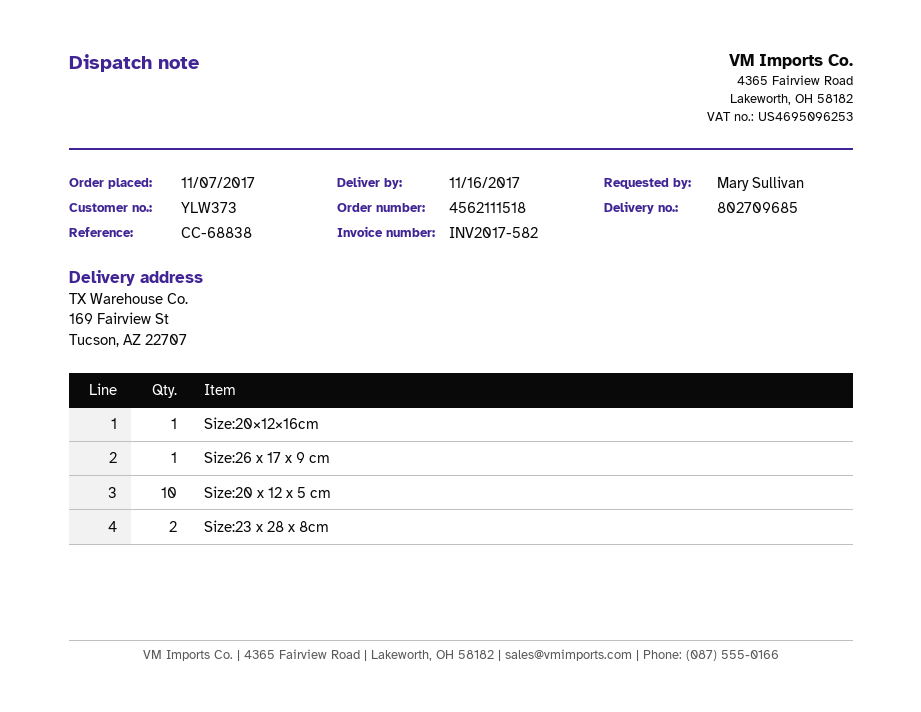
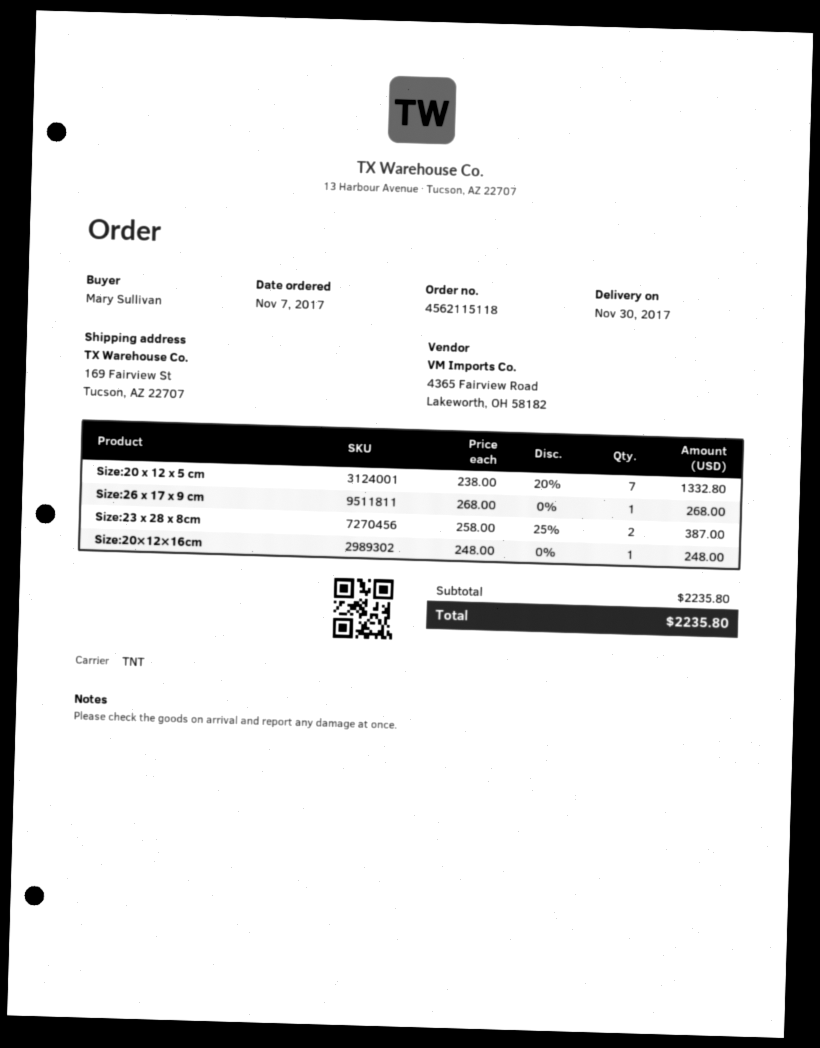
order number: 4562111518 -> 4562115118
delivery date: 2017-11-16 -> 2017-11-30
Size:20 x 12 x 5 cm: 10 -> 7

